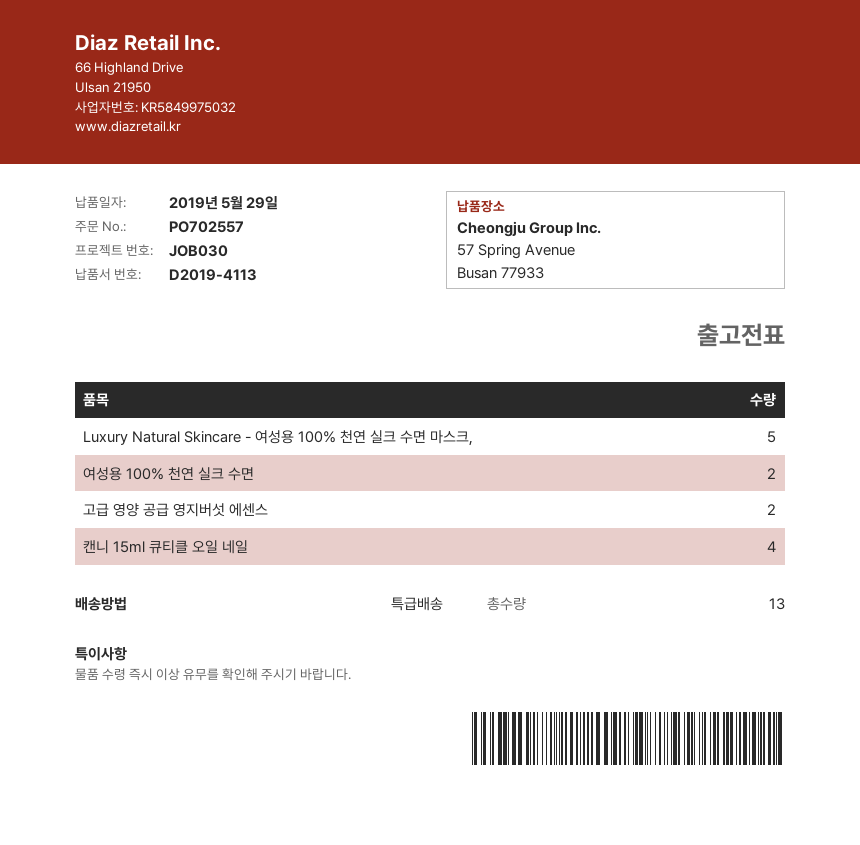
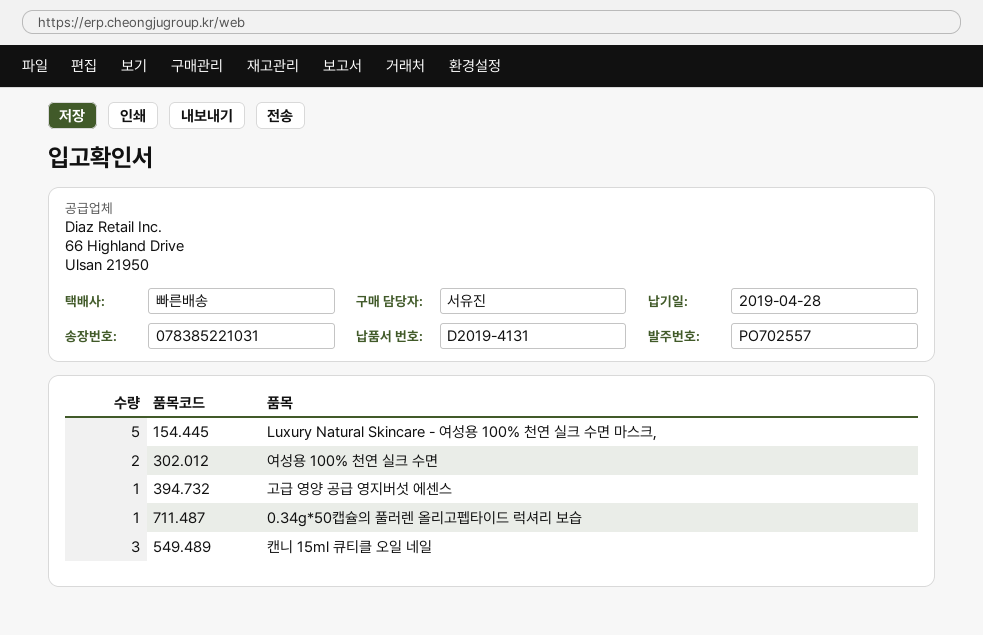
delivery note number: D2019-4113 -> D2019-4131
delivery date: 2019-05-29 -> 2019-04-28
고급 영양 공급 영지버섯 에센스: 2 -> 1
캔니 15ml 큐티클 오일 네일: 4 -> 3
0.34g*50캡슐의 풀러렌 올리고펩타이드 럭셔리 보습: none -> 1

